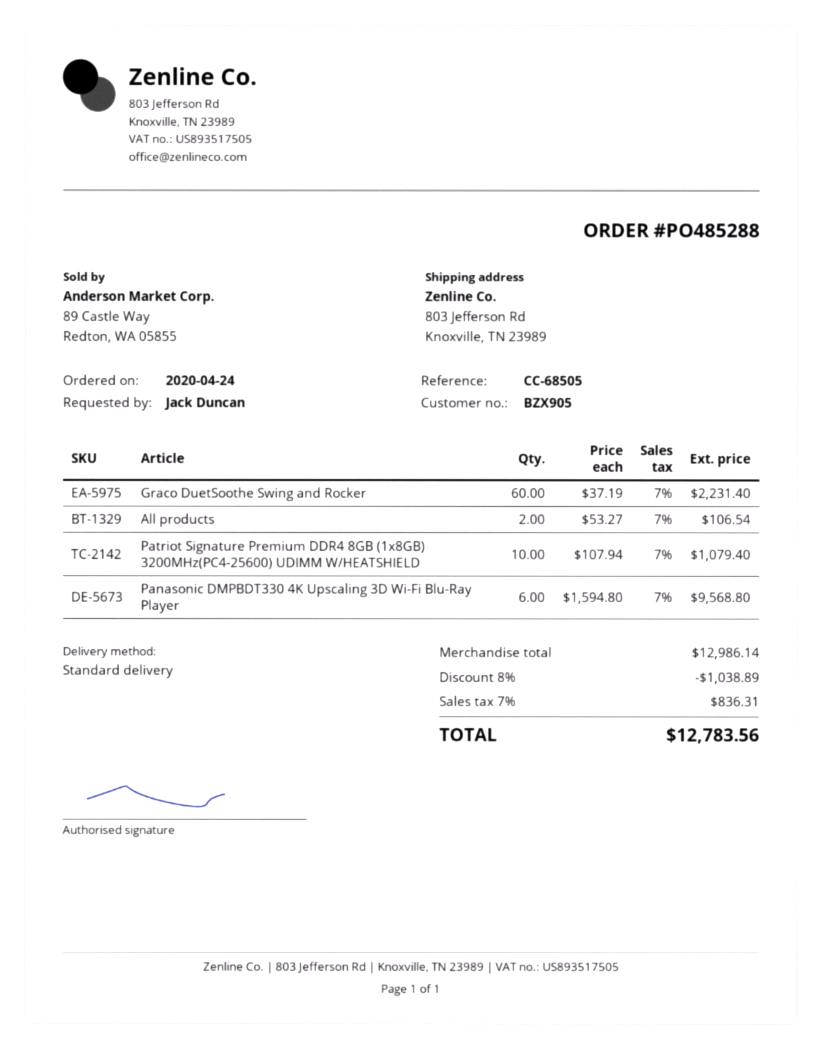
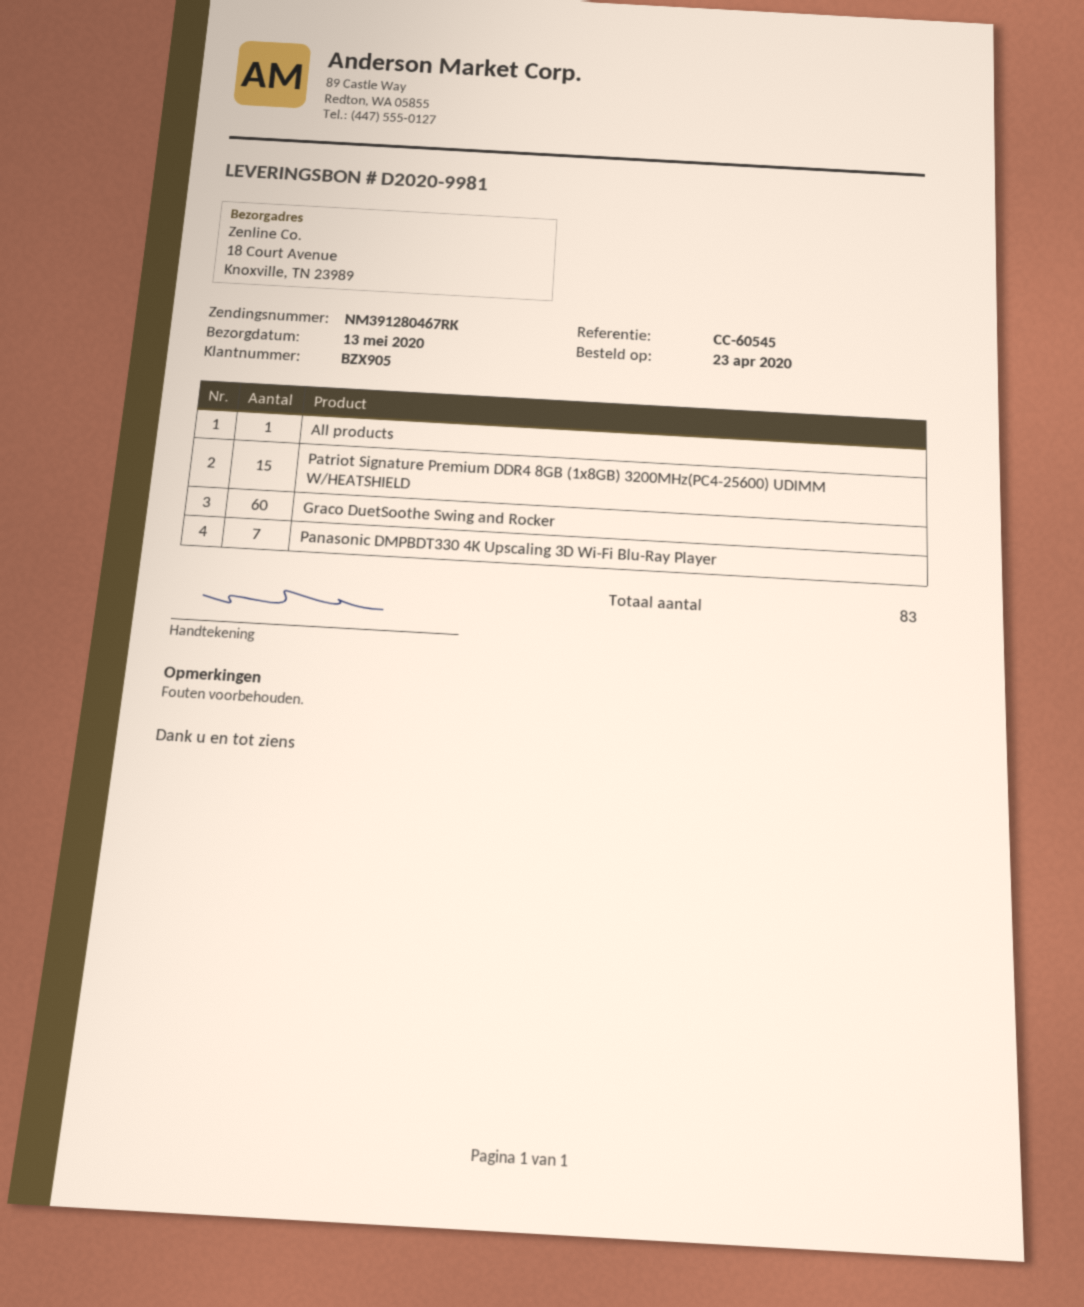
order date: 2020-04-24 -> 2020-04-23
reference: CC-68505 -> CC-60545
ship to: 803 Jefferson Rd, Knoxville, TN 23989 -> 18 Court Avenue, Knoxville, TN 23989
All products: 2 -> 1
Patriot Signature Premium DDR4 8GB (1x8GB) 3200MHz(PC4-25600) UDIMM W/HEATSHIELD: 10 -> 15
Panasonic DMPBDT330 4K Upscaling 3D Wi-Fi Blu-Ray Player: 6 -> 7

